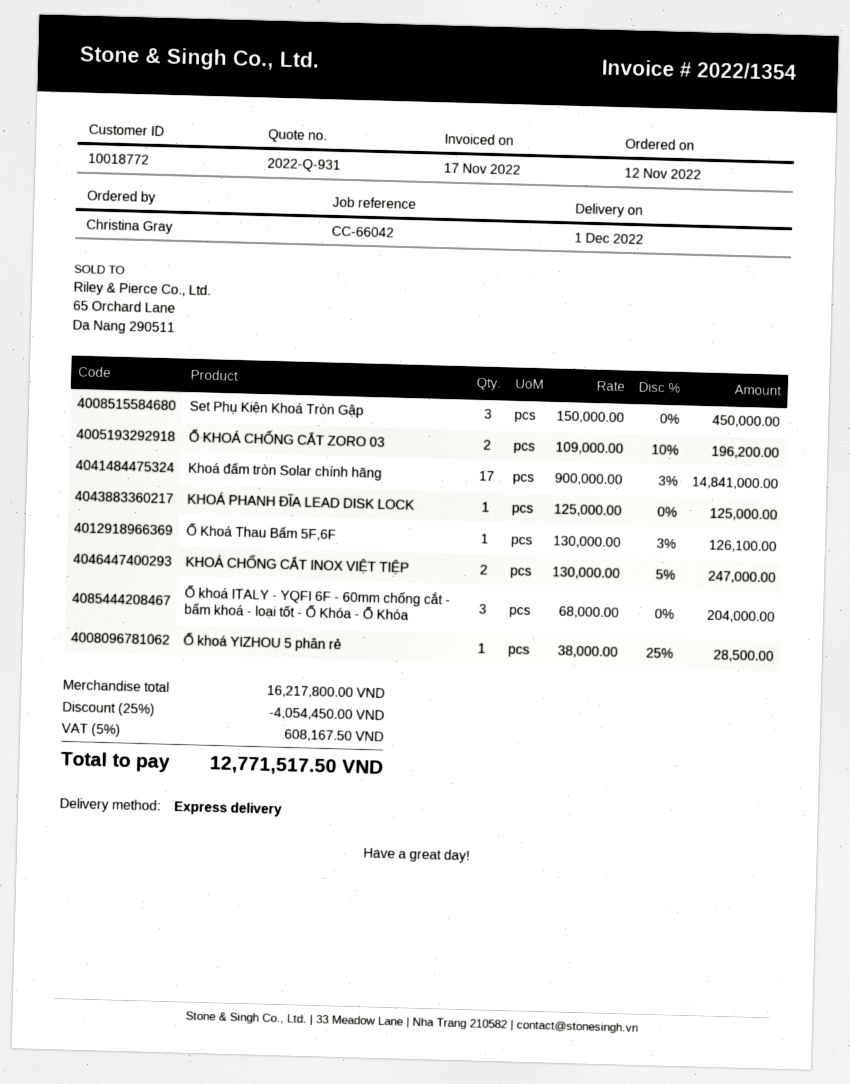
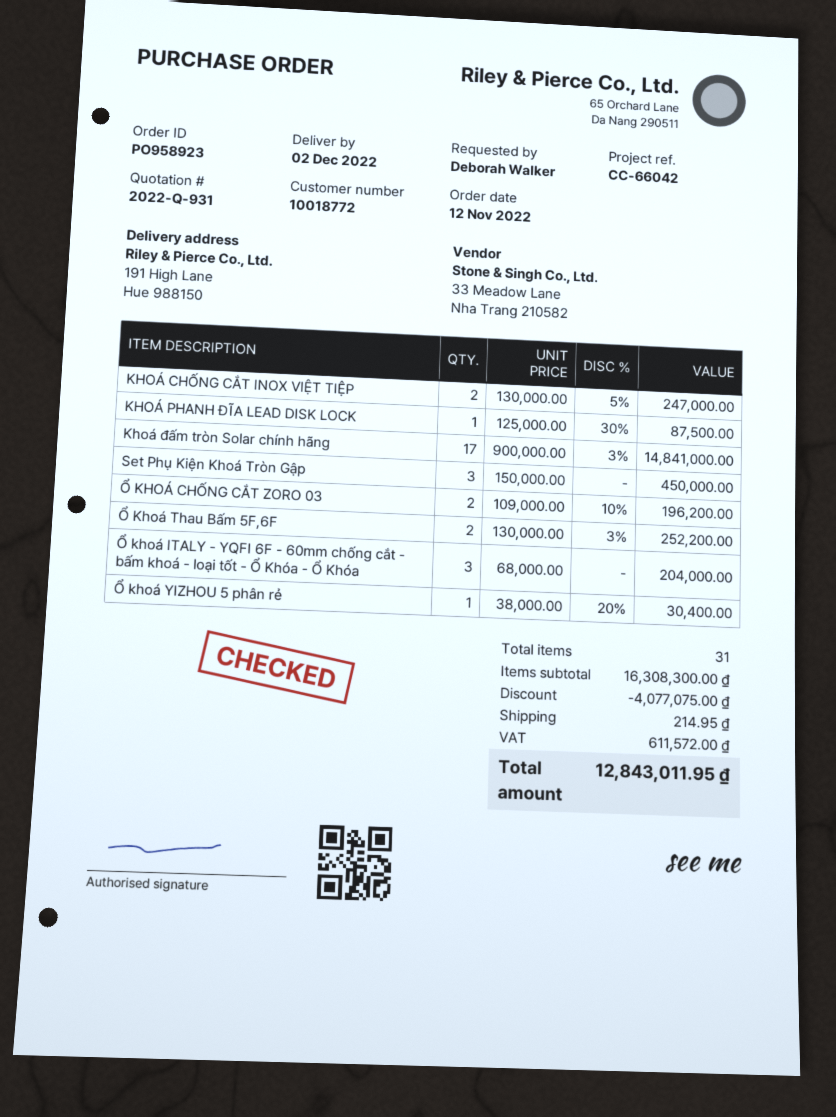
delivery date: 2022-12-01 -> 2022-12-02
ordered by: Christina Gray -> Deborah Walker
KHOÁ PHANH ĐĨA LEAD DISK LOCK: 1 x 125000.00 = 125000.00 -> 1 x 125000.00 - 30% = 87500.00
Ổ Khoá Thau Bấm 5F,6F: 1 x 130000.00 - 3% = 126100.00 -> 2 x 130000.00 - 3% = 252200.00
Ổ khoá YIZHOU 5 phân rẻ: 1 x 38000.00 - 25% = 28500.00 -> 1 x 38000.00 - 20% = 30400.00
subtotal: 16217800.00 -> 16308300.00
discount: 4054450.00 -> 4077075.00
shipping: none -> 214.95
tax: 608167.50 -> 611572.00
total: 12771517.50 -> 12843011.95

